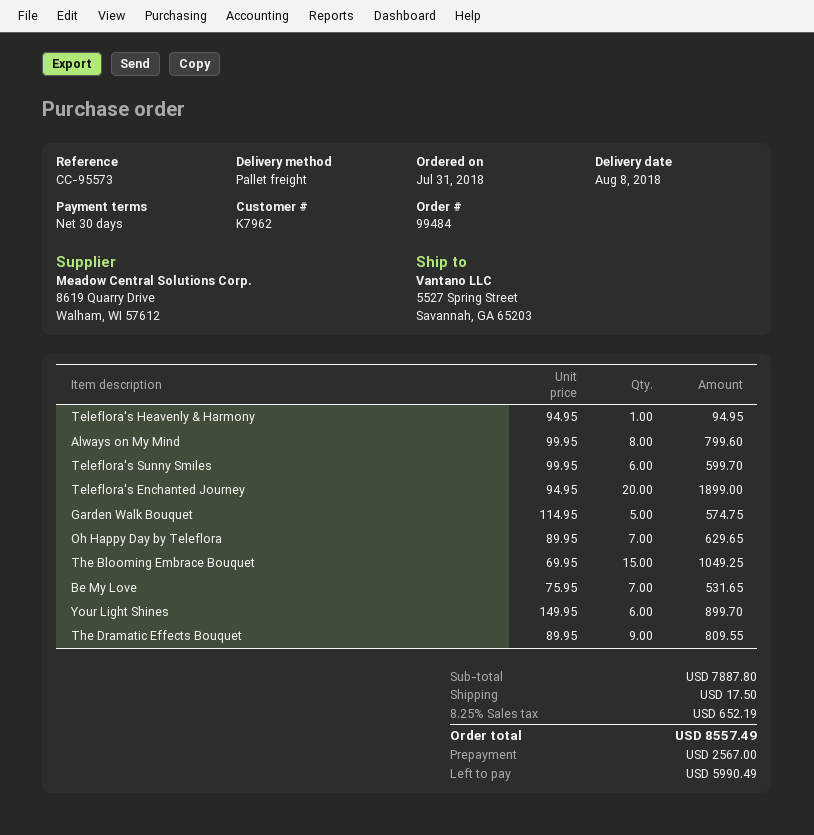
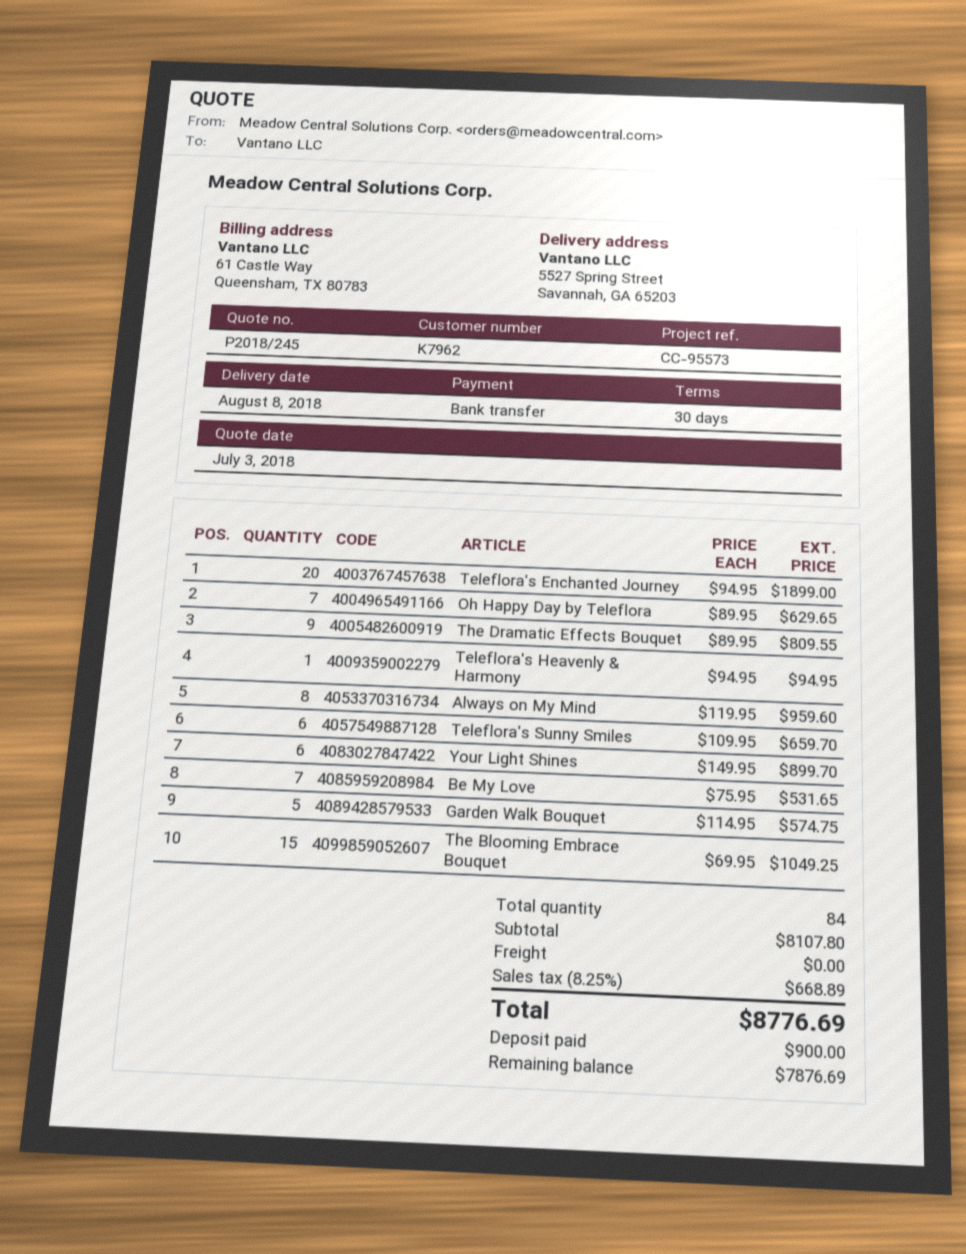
Always on My Mind: 8 x 99.95 = 799.60 -> 8 x 119.95 = 959.60
Teleflora's Sunny Smiles: 6 x 99.95 = 599.70 -> 6 x 109.95 = 659.70
subtotal: 7887.80 -> 8107.80
shipping: 17.50 -> 0.00
tax: 8.25% = 652.19 -> 8.25% = 668.89
total: 8557.49 -> 8776.69
deposit: 2567.00 -> 900.00
balance: 5990.49 -> 7876.69

